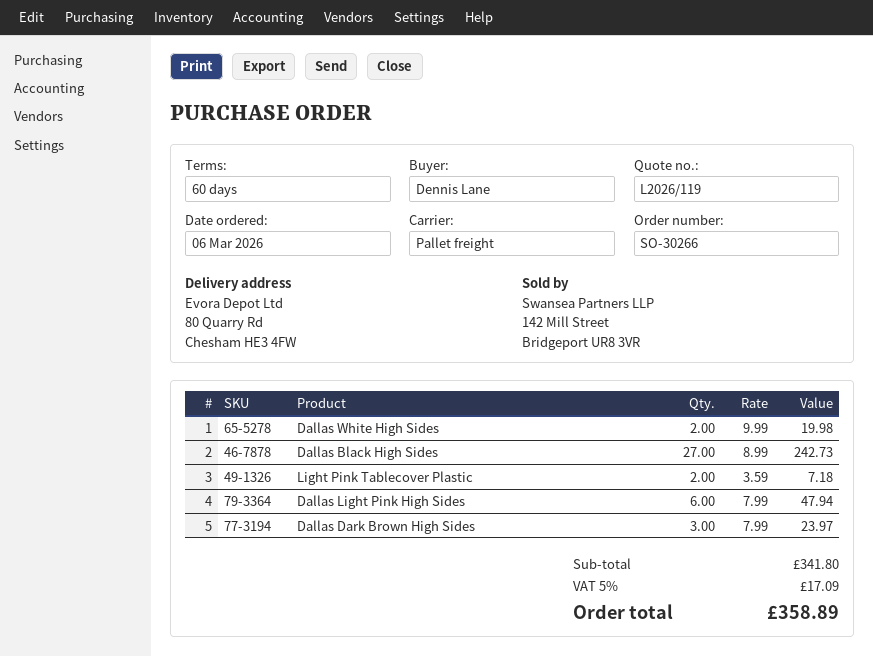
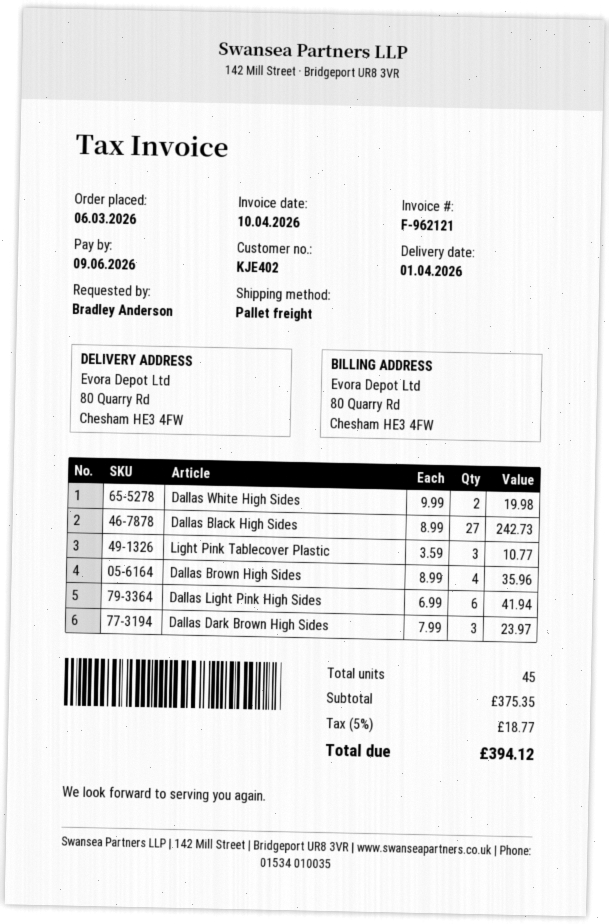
ordered by: Dennis Lane -> Bradley Anderson
Light Pink Tablecover Plastic: 2 x 3.59 = 7.18 -> 3 x 3.59 = 10.77
Dallas Light Pink High Sides: 6 x 7.99 = 47.94 -> 6 x 6.99 = 41.94
Dallas Brown High Sides: none -> 4 x 8.99 = 35.96
subtotal: 341.80 -> 375.35
tax: 5% = 17.09 -> 5% = 18.77
total: 358.89 -> 394.12

